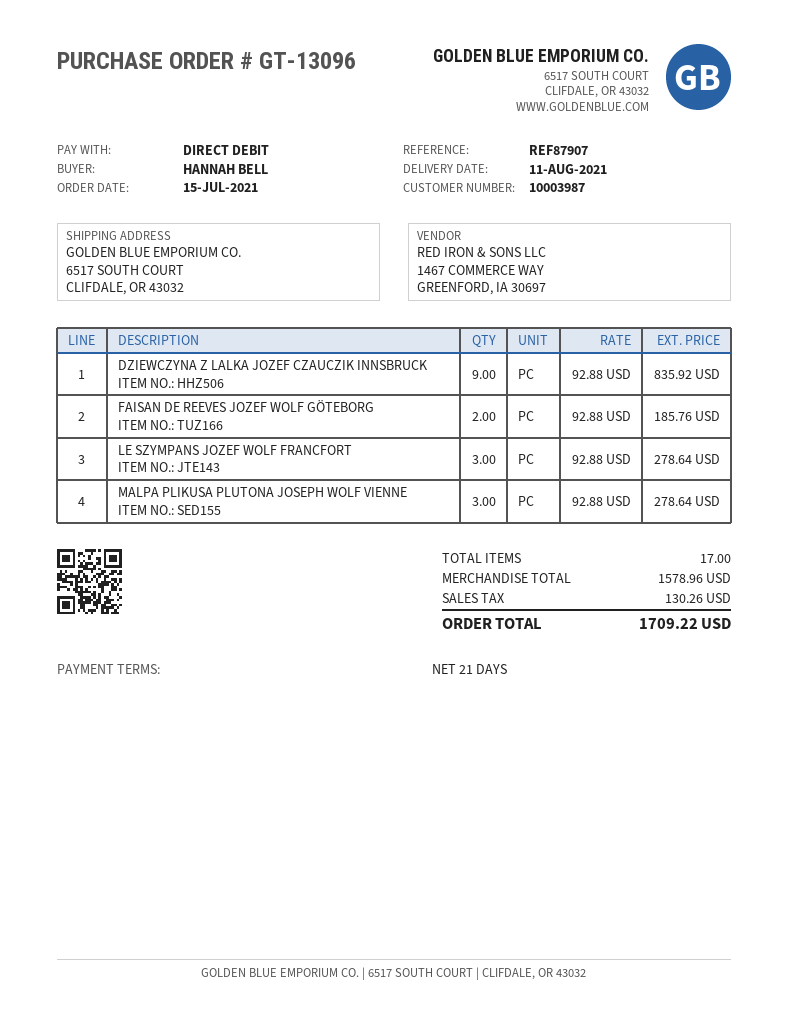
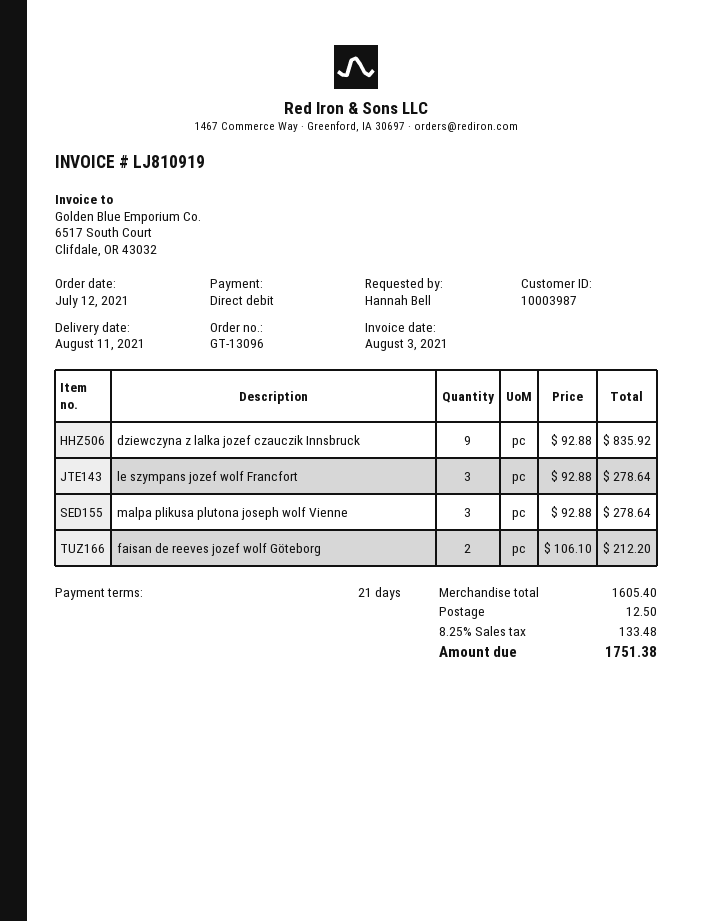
order date: 2021-07-15 -> 2021-07-12
FAISAN DE REEVES JOZEF WOLF GÖTEBORG: 2 x 92.88 = 185.76 -> 2 x 106.10 = 212.20
subtotal: 1578.96 -> 1605.40
shipping: none -> 12.50
tax: 130.26 -> 133.48
total: 1709.22 -> 1751.38

